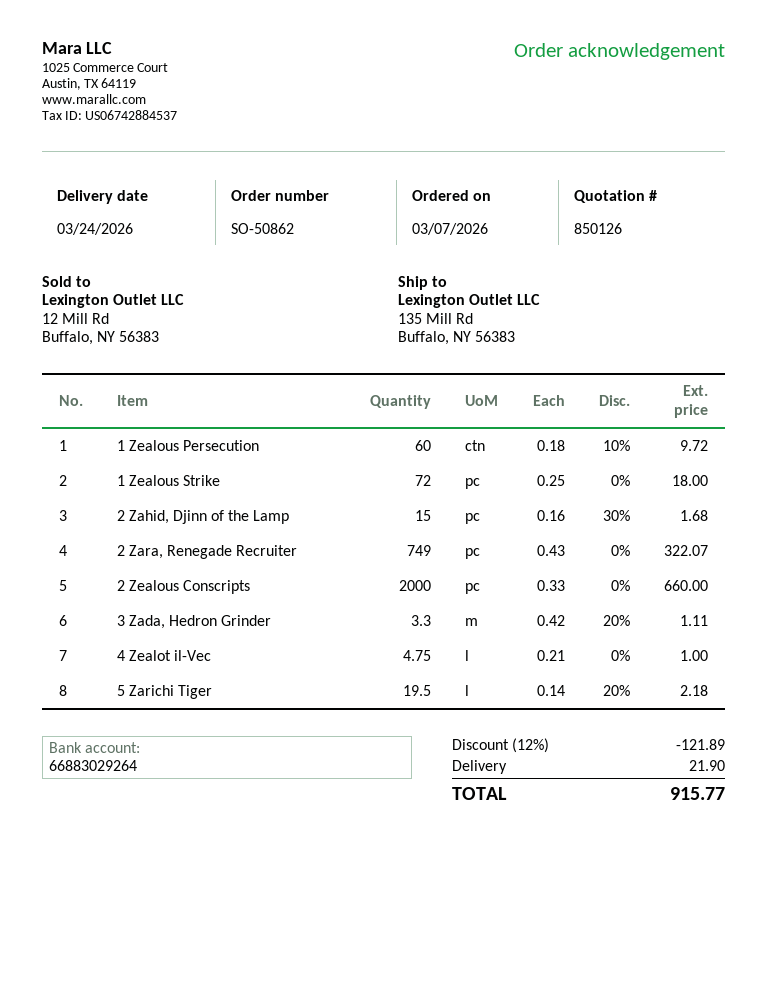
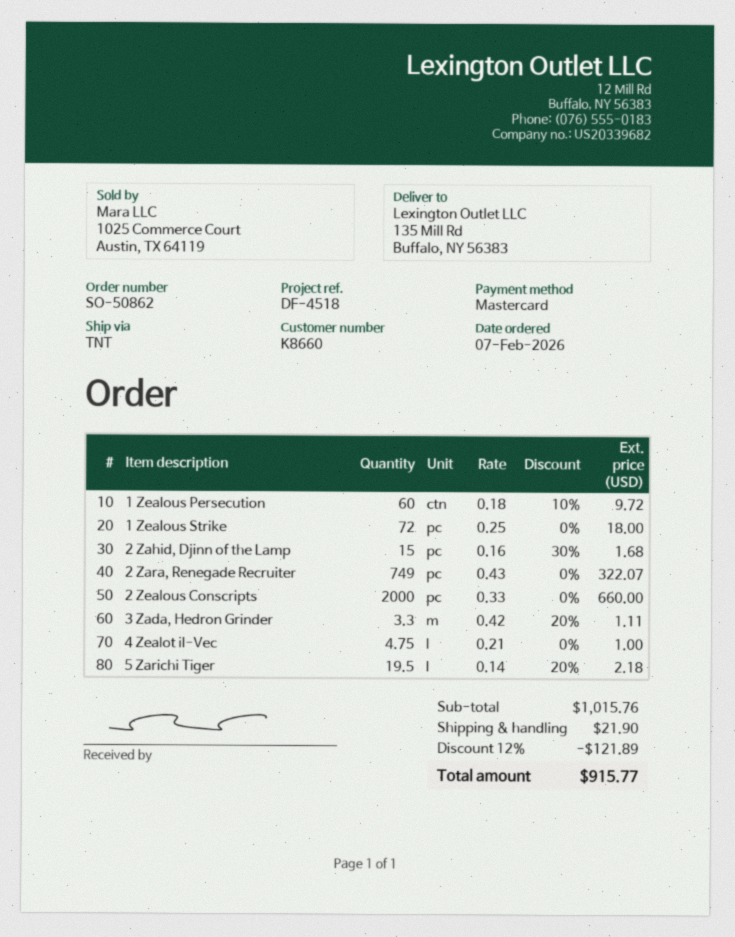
order date: 2026-03-07 -> 2026-02-07

